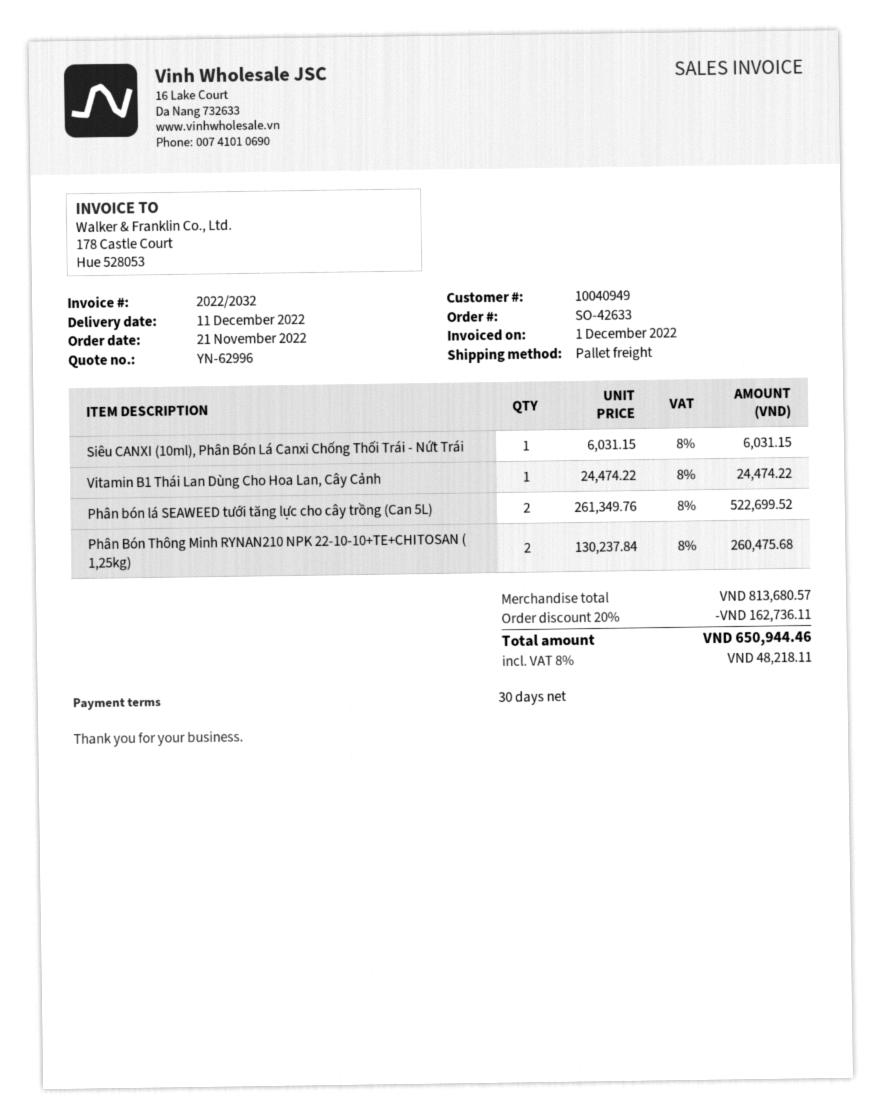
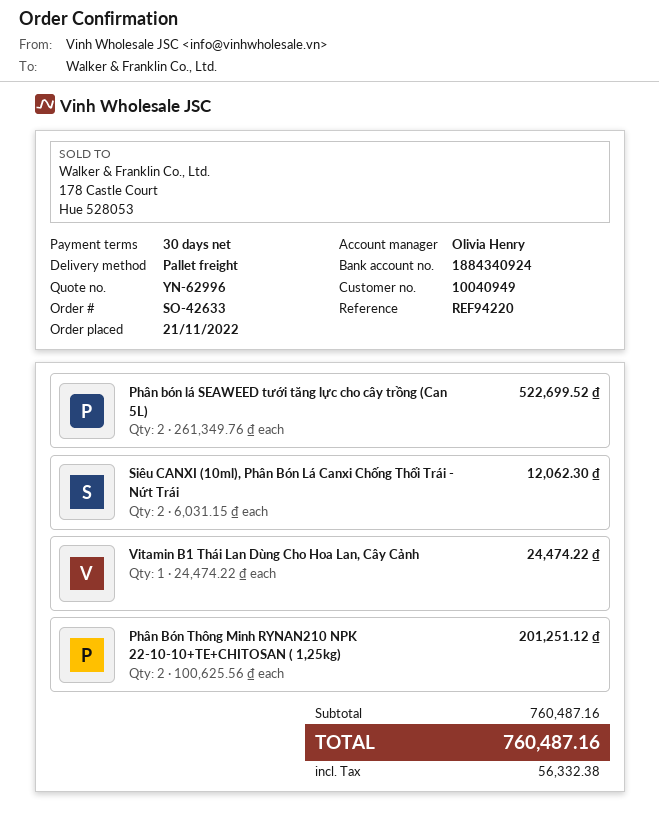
Siêu CANXI (10ml), Phân Bón Lá Canxi Chống Thối Trái - Nứt Trái: 1 x 6031.15 = 6031.15 -> 2 x 6031.15 = 12062.30
Phân Bón Thông Minh RYNAN210 NPK 22-10-10+TE+CHITOSAN ( 1,25kg): 2 x 130237.84 = 260475.68 -> 2 x 100625.56 = 201251.12
subtotal: 813680.57 -> 760487.16
discount: 20% = 162736.11 -> none
tax: 48218.11 -> 56332.38
total: 650944.46 -> 760487.16

